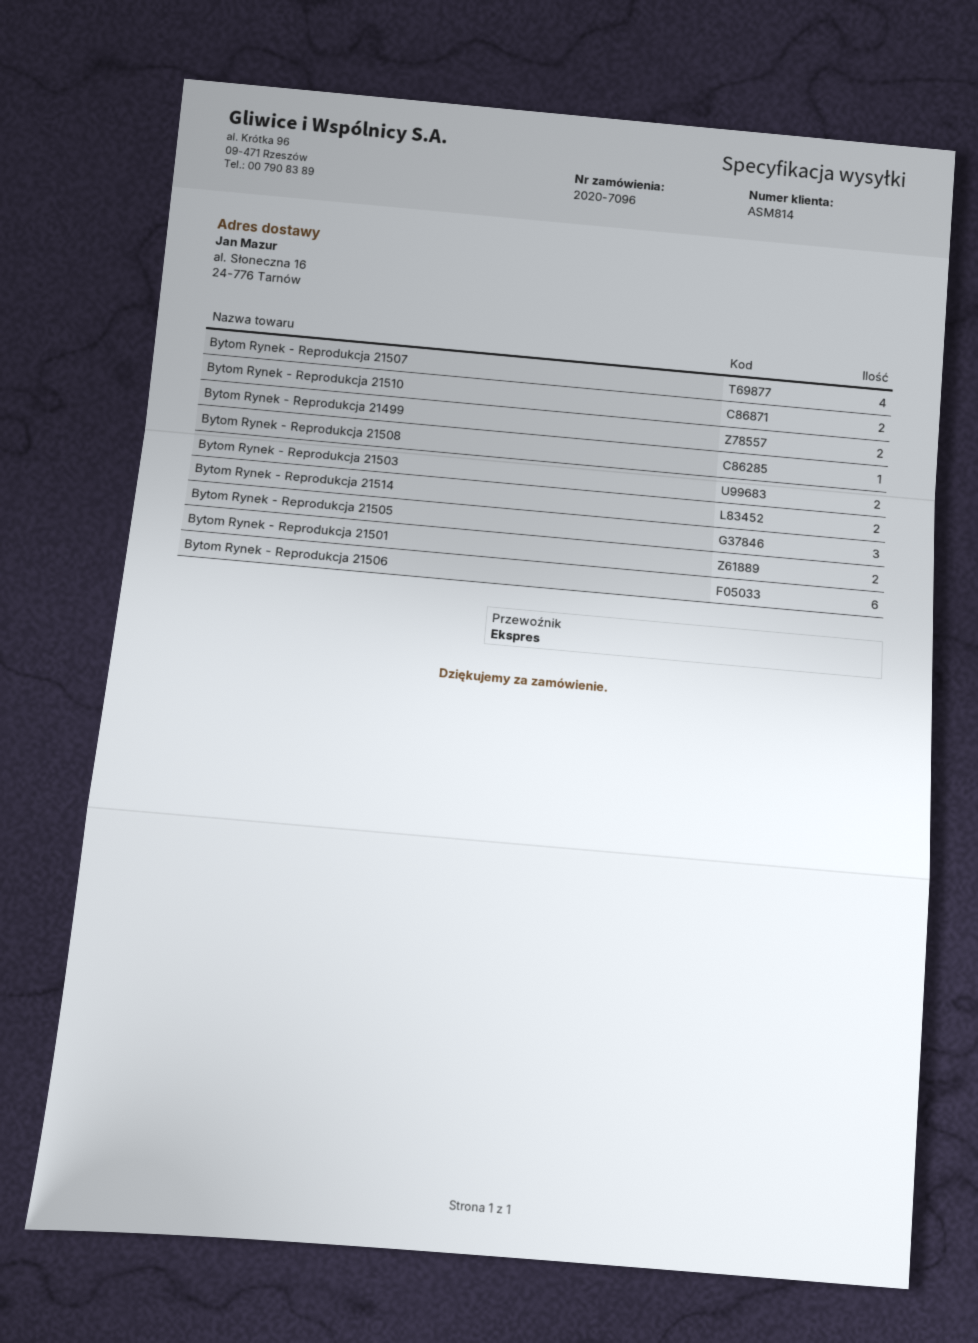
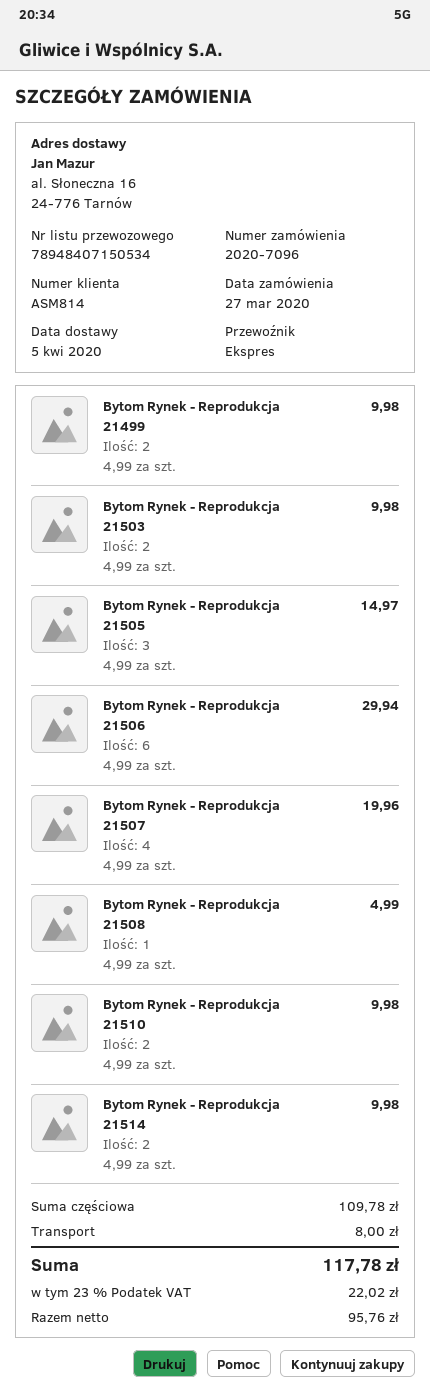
Bytom Rynek - Reprodukcja 21501: 2 -> none

